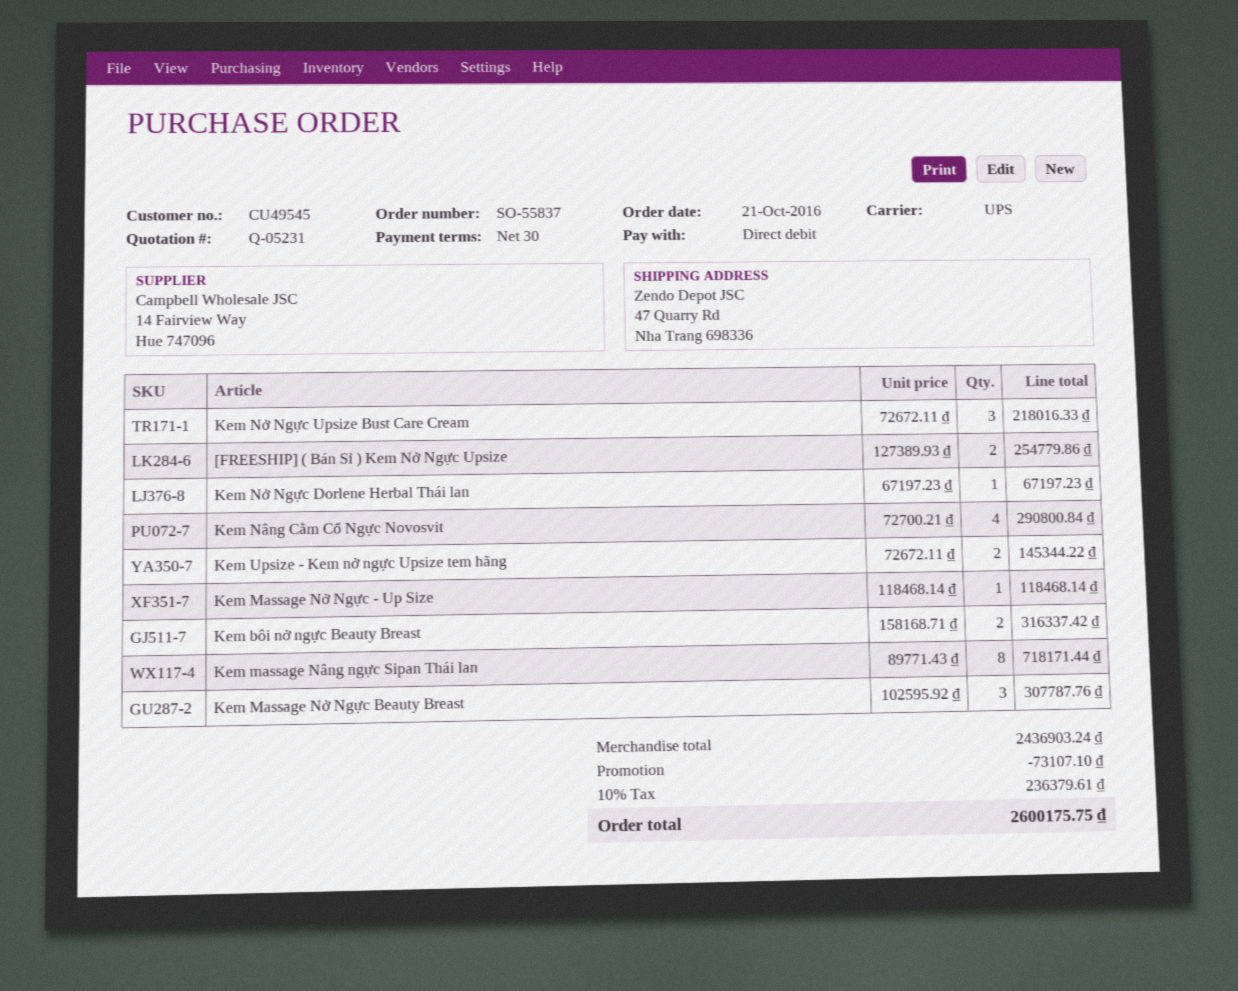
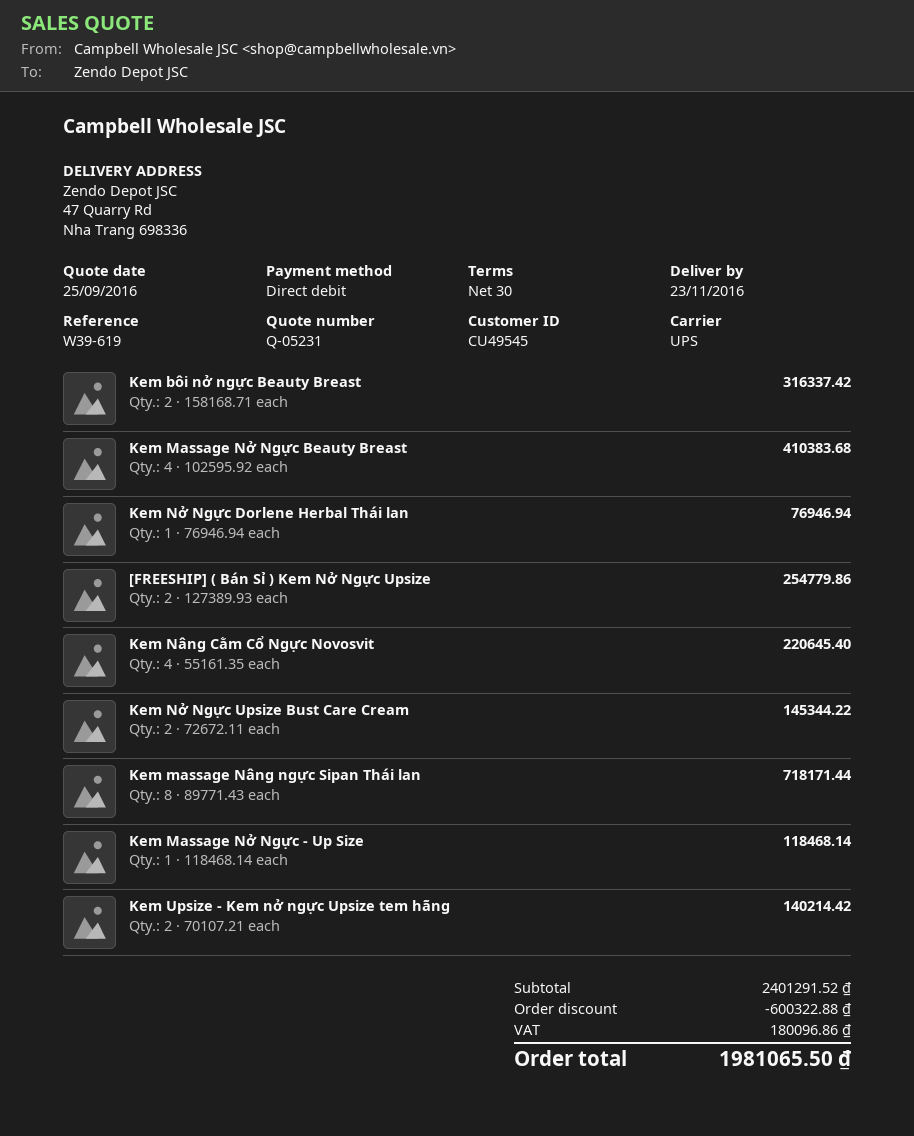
Kem Nở Ngực Upsize Bust Care Cream: 3 x 72672.11 = 218016.33 -> 2 x 72672.11 = 145344.22
Kem Nở Ngực Dorlene Herbal Thái lan: 1 x 67197.23 = 67197.23 -> 1 x 76946.94 = 76946.94
Kem Nâng Cằm Cổ Ngực Novosvit: 4 x 72700.21 = 290800.84 -> 4 x 55161.35 = 220645.40
Kem Upsize - Kem nở ngực Upsize tem hãng: 2 x 72672.11 = 145344.22 -> 2 x 70107.21 = 140214.42
Kem Massage Nở Ngực Beauty Breast: 3 x 102595.92 = 307787.76 -> 4 x 102595.92 = 410383.68
subtotal: 2436903.24 -> 2401291.52
discount: 73107.10 -> 600322.88
tax: 236379.61 -> 180096.86
total: 2600175.75 -> 1981065.50

